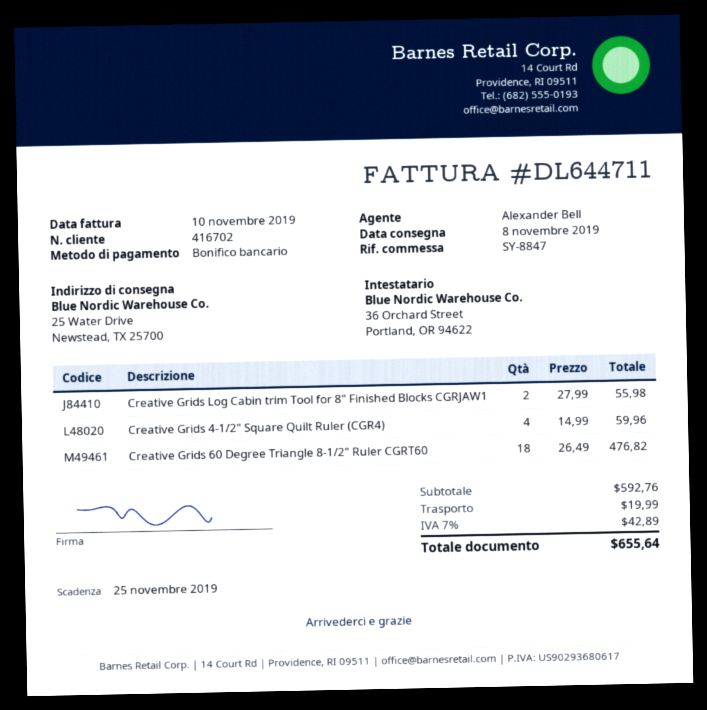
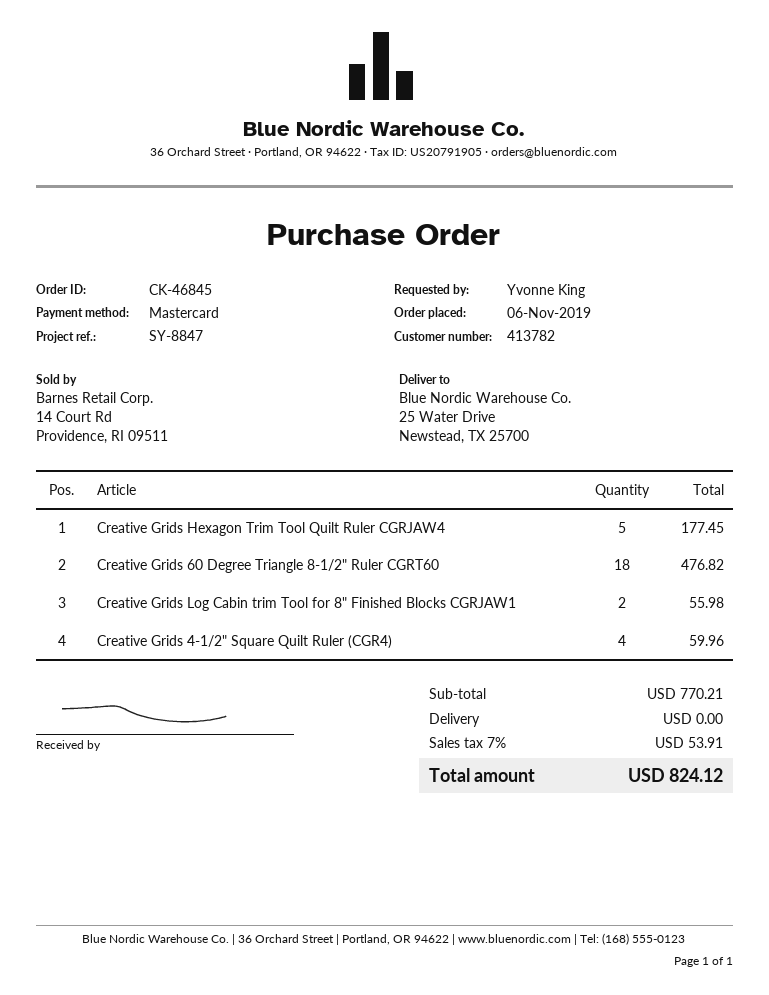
customer number: 416702 -> 413782
payment method: bank transfer -> Mastercard
Creative Grids Hexagon Trim Tool Quilt Ruler CGRJAW4: none -> 5 for 177.45
subtotal: 592.76 -> 770.21
shipping: 19.99 -> 0.00
tax: 7% = 42.89 -> 7% = 53.91
total: 655.64 -> 824.12

